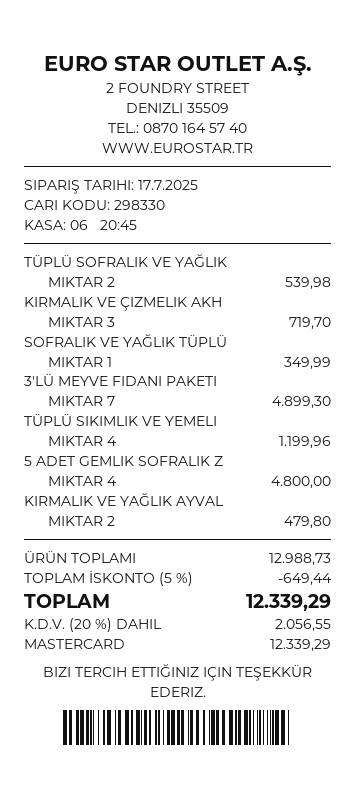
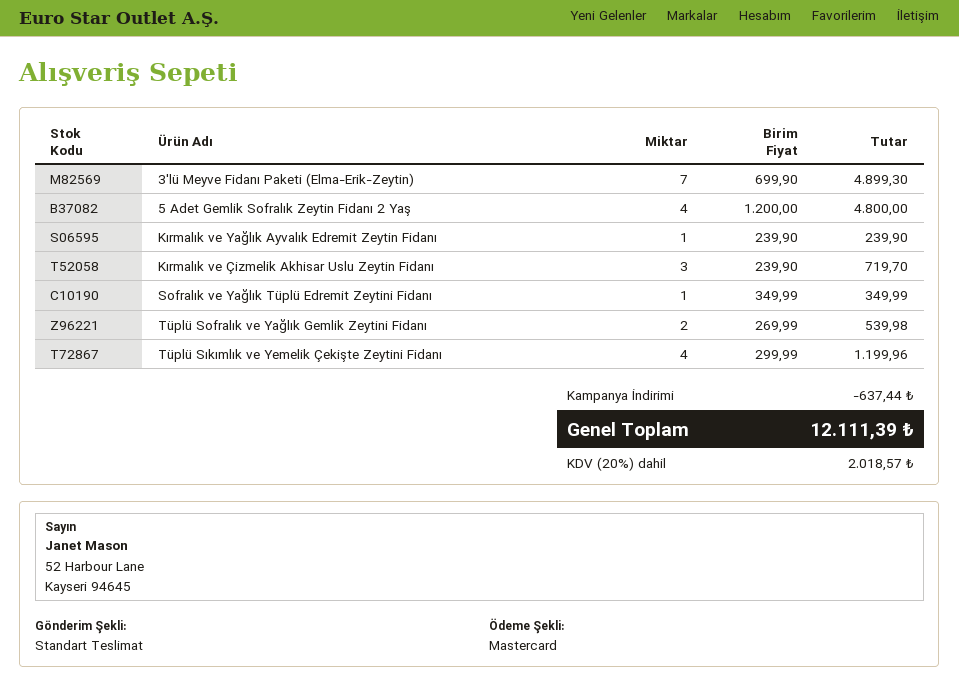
KIRMALIK VE YAĞLIK AYVAL: 2 for 479.80 -> 1 for 239.90
discount: 649.44 -> 637.44
tax: 20% = 2056.55 -> 20% = 2018.57
total: 12339.29 -> 12111.39

